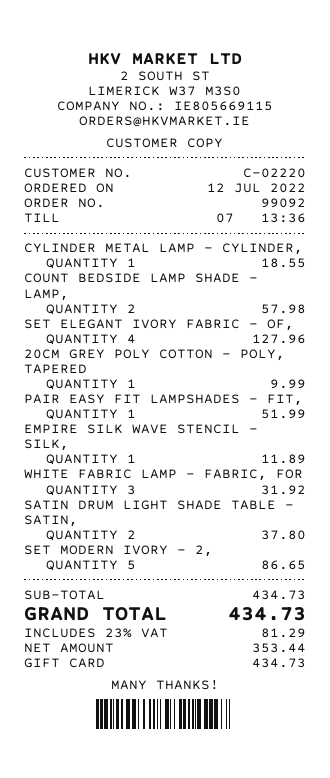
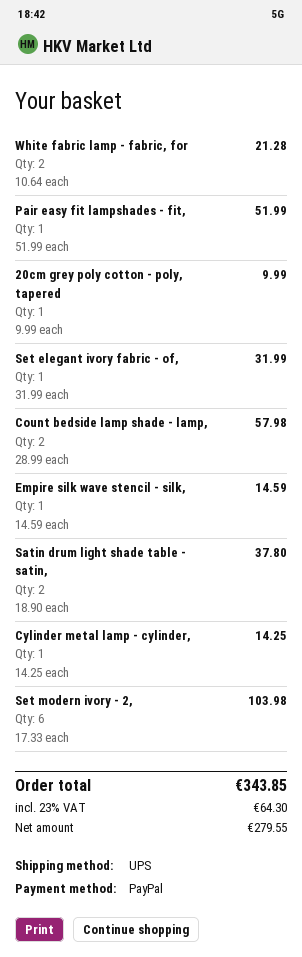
payment method: gift card -> PayPal
CYLINDER METAL LAMP - CYLINDER,: 1 for 18.55 -> 1 for 14.25
SET ELEGANT IVORY FABRIC - OF,: 4 for 127.96 -> 1 for 31.99
EMPIRE SILK WAVE STENCIL - SILK,: 1 for 11.89 -> 1 for 14.59
WHITE FABRIC LAMP - FABRIC, FOR: 3 for 31.92 -> 2 for 21.28
SET MODERN IVORY - 2,: 5 for 86.65 -> 6 for 103.98
net: 353.44 -> 279.55
tax: 23% = 81.29 -> 23% = 64.30
total: 434.73 -> 343.85

